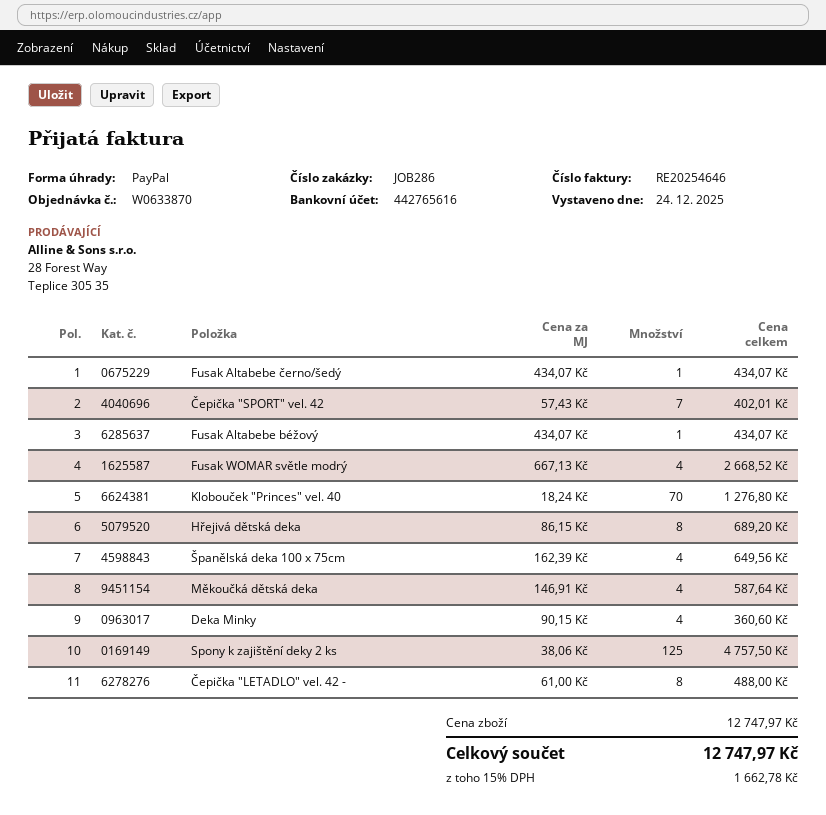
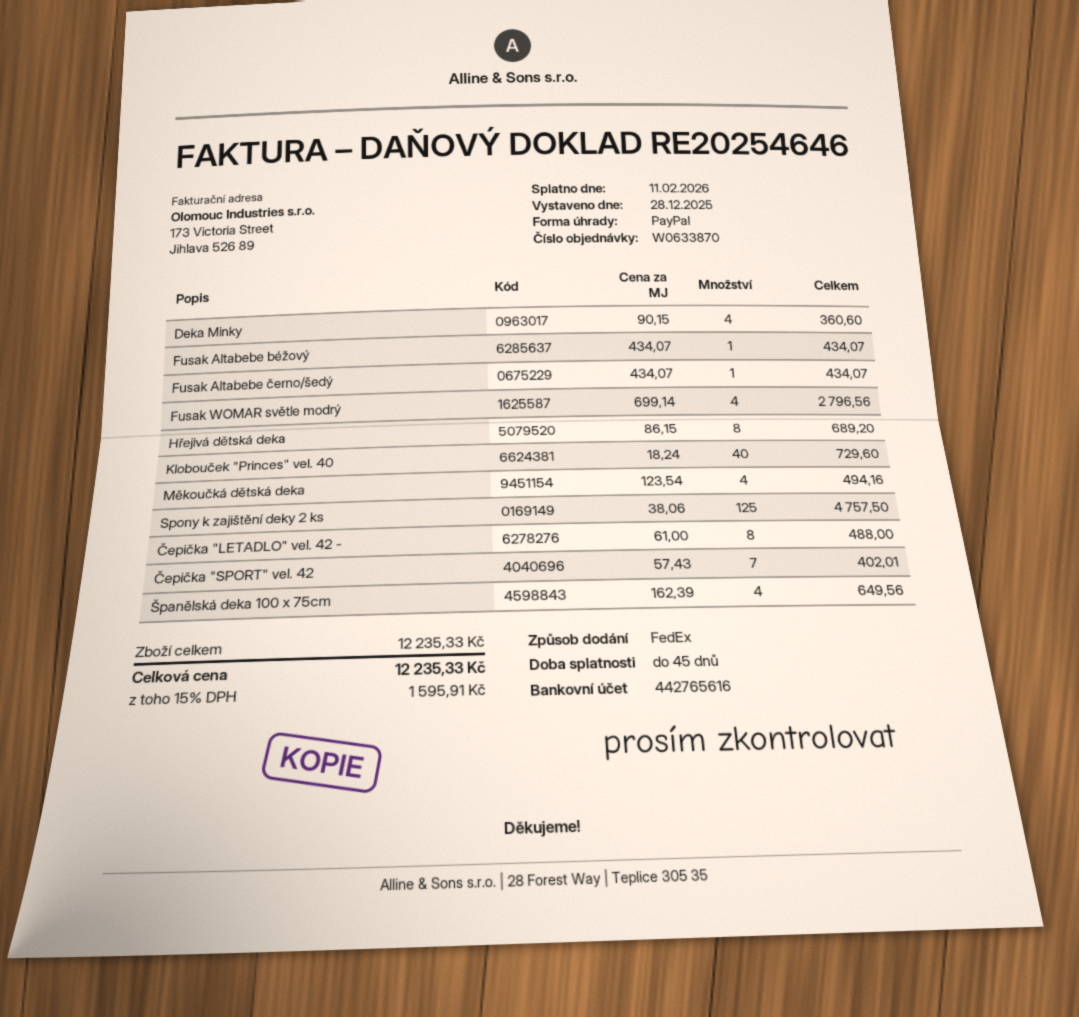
invoice date: 2025-12-24 -> 2025-12-28
Fusak WOMAR světle modrý: 4 x 667.13 = 2668.52 -> 4 x 699.14 = 2796.56
Klobouček "Princes" vel. 40: 70 x 18.24 = 1276.80 -> 40 x 18.24 = 729.60
Měkoučká dětská deka: 4 x 146.91 = 587.64 -> 4 x 123.54 = 494.16
subtotal: 12747.97 -> 12235.33
tax: 15% = 1662.78 -> 15% = 1595.91
total: 12747.97 -> 12235.33

